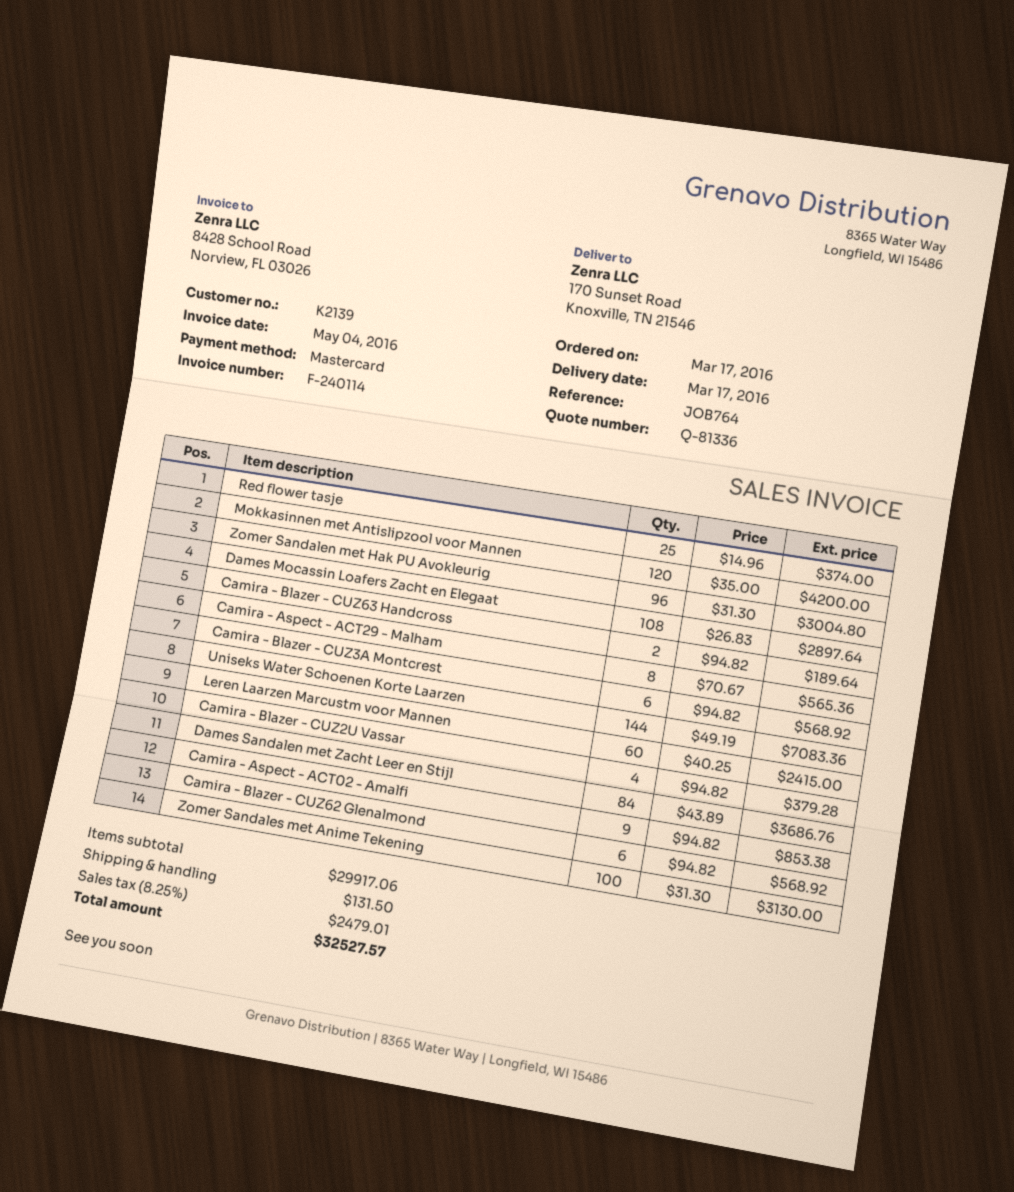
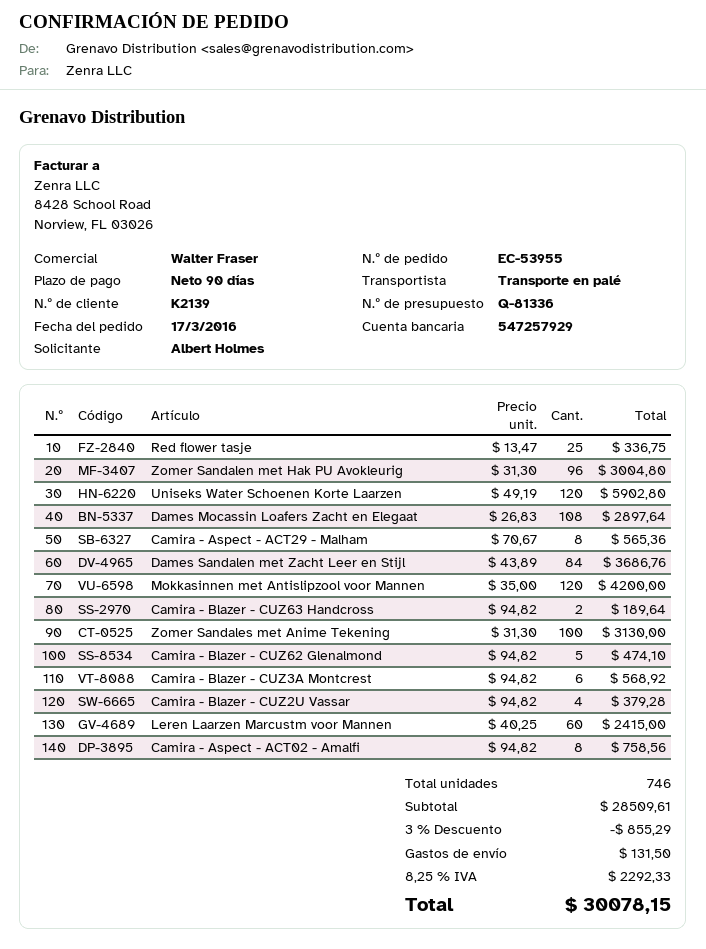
Red flower tasje: 25 x 14.96 = 374.00 -> 25 x 13.47 = 336.75
Uniseks Water Schoenen Korte Laarzen: 144 x 49.19 = 7083.36 -> 120 x 49.19 = 5902.80
Camira - Aspect - ACT02 - Amalfi: 9 x 94.82 = 853.38 -> 8 x 94.82 = 758.56
Camira - Blazer - CUZ62 Glenalmond: 6 x 94.82 = 568.92 -> 5 x 94.82 = 474.10
subtotal: 29917.06 -> 28509.61
discount: none -> 3% = 855.29
tax: 8.25% = 2479.01 -> 8.25% = 2292.33
total: 32527.57 -> 30078.15

